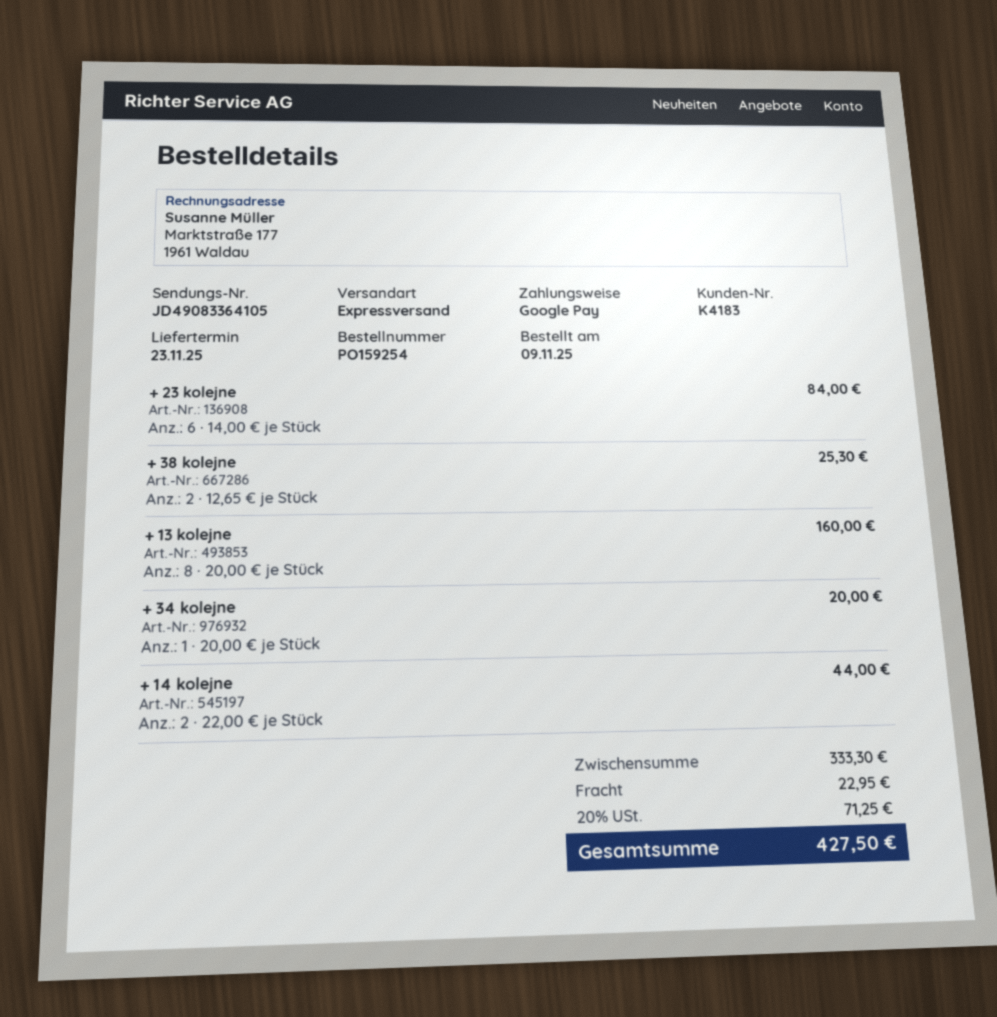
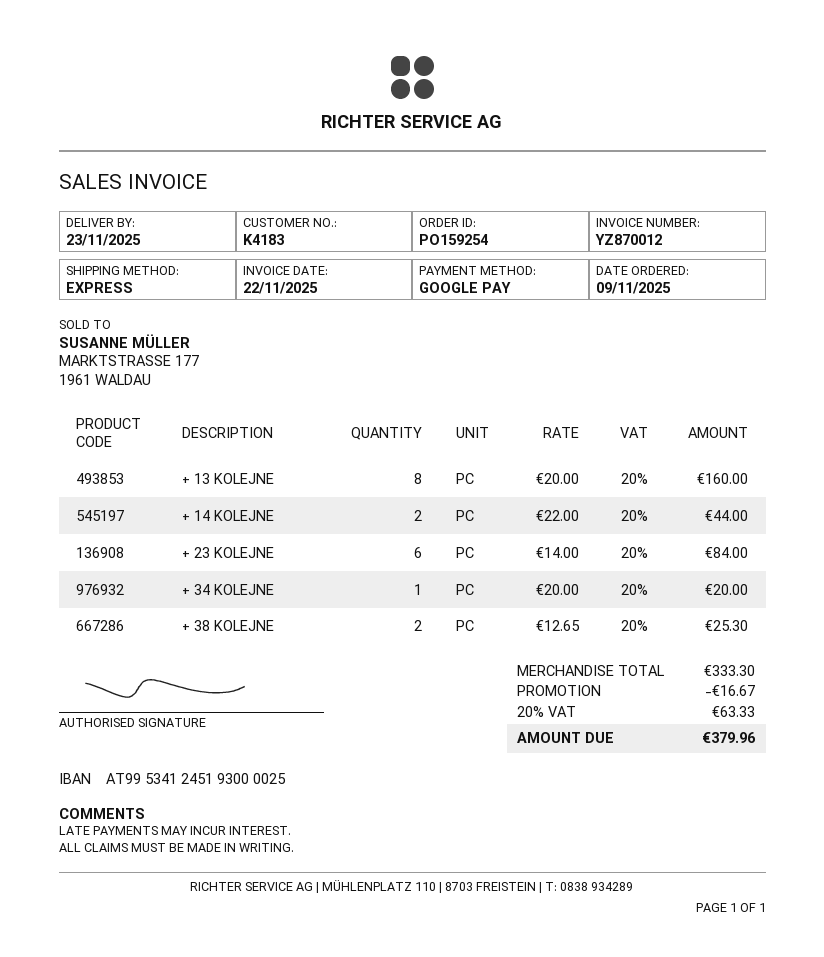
discount: none -> 16.67
shipping: 22.95 -> none
tax: 20% = 71.25 -> 20% = 63.33
total: 427.50 -> 379.96

